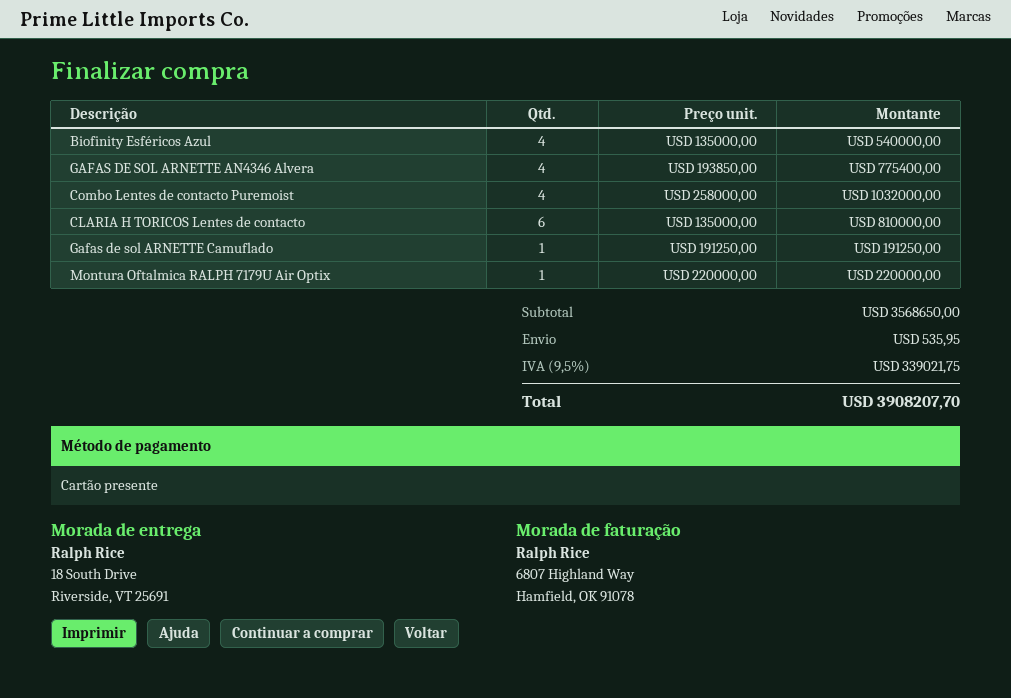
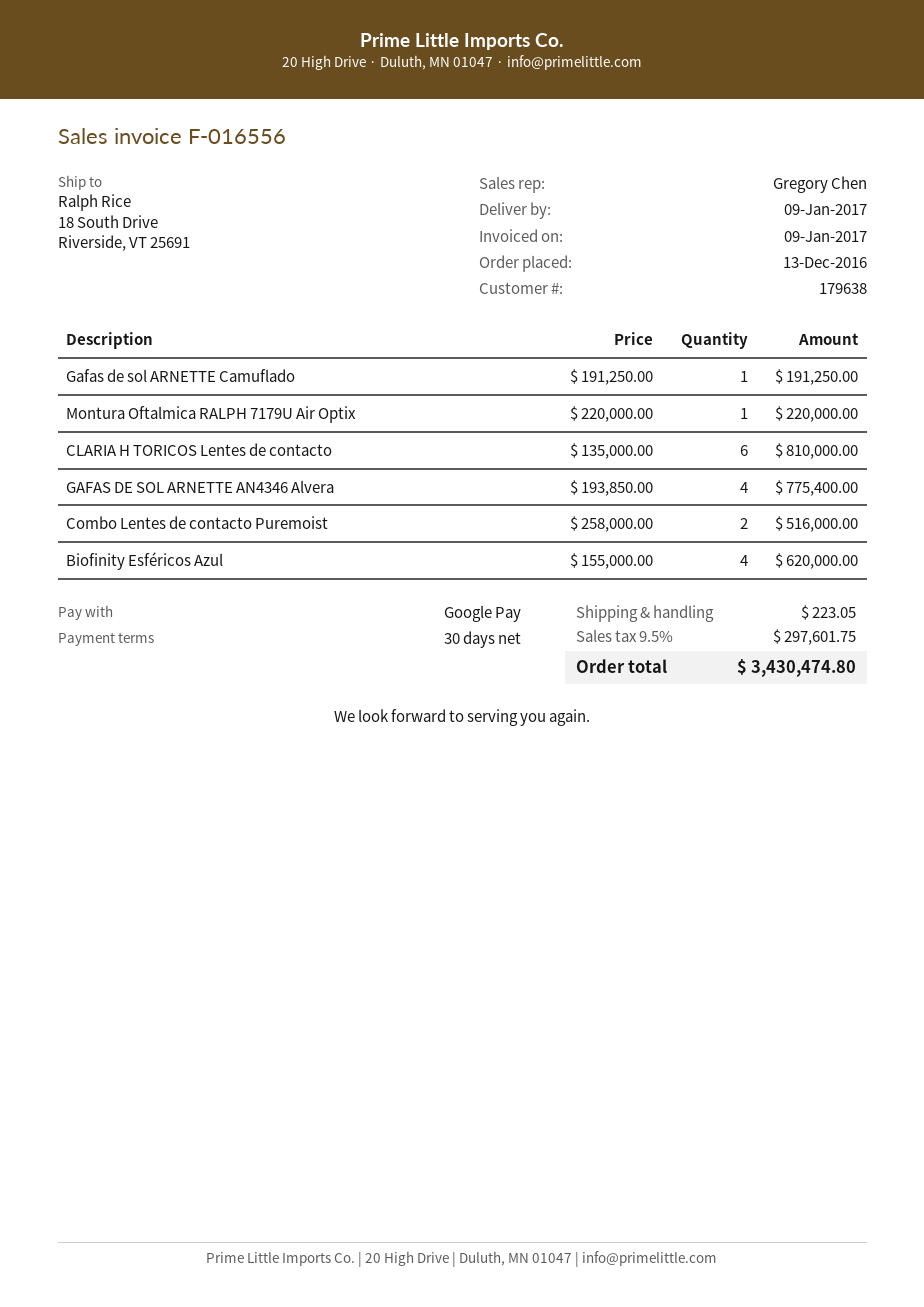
payment method: gift card -> Google Pay
Biofinity Esféricos Azul: 4 x 135000.00 = 540000.00 -> 4 x 155000.00 = 620000.00
Combo Lentes de contacto Puremoist: 4 x 258000.00 = 1032000.00 -> 2 x 258000.00 = 516000.00
shipping: 535.95 -> 223.05
tax: 9.5% = 339021.75 -> 9.5% = 297601.75
total: 3908207.70 -> 3430474.80

